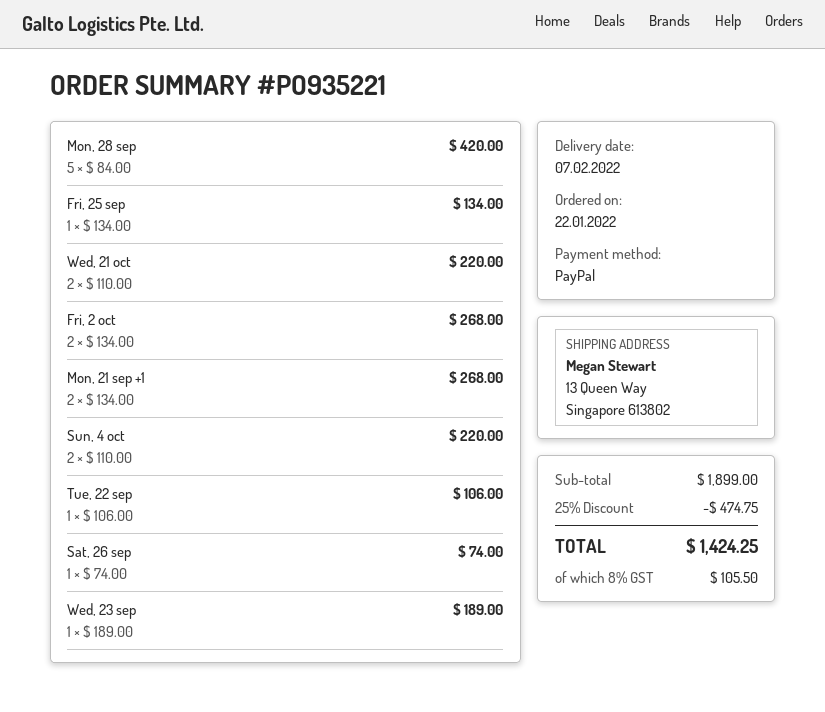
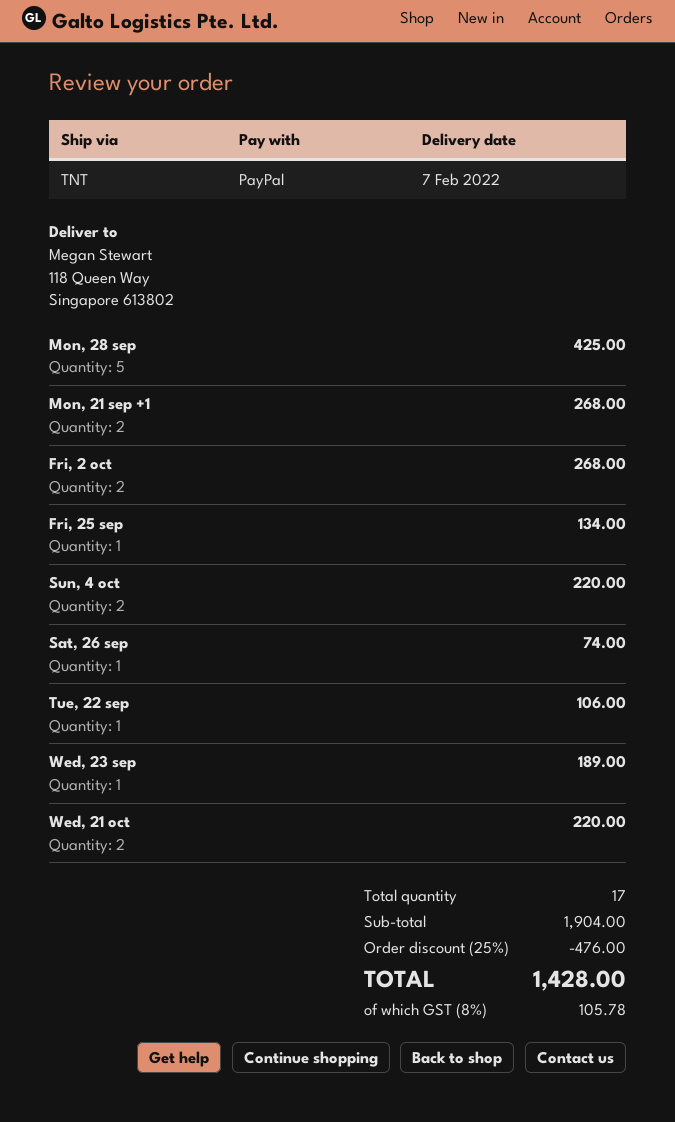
ship to: 13 Queen Way, Singapore 613802 -> 118 Queen Way, Singapore 613802
Mon, 28 sep: 5 for 420.00 -> 5 for 425.00
subtotal: 1899.00 -> 1904.00
discount: 25% = 474.75 -> 25% = 476.00
tax: 8% = 105.50 -> 8% = 105.78
total: 1424.25 -> 1428.00

